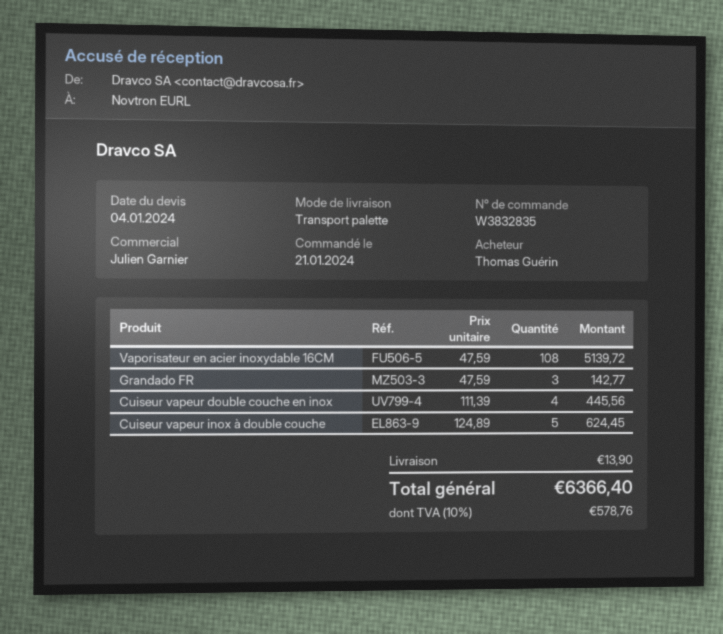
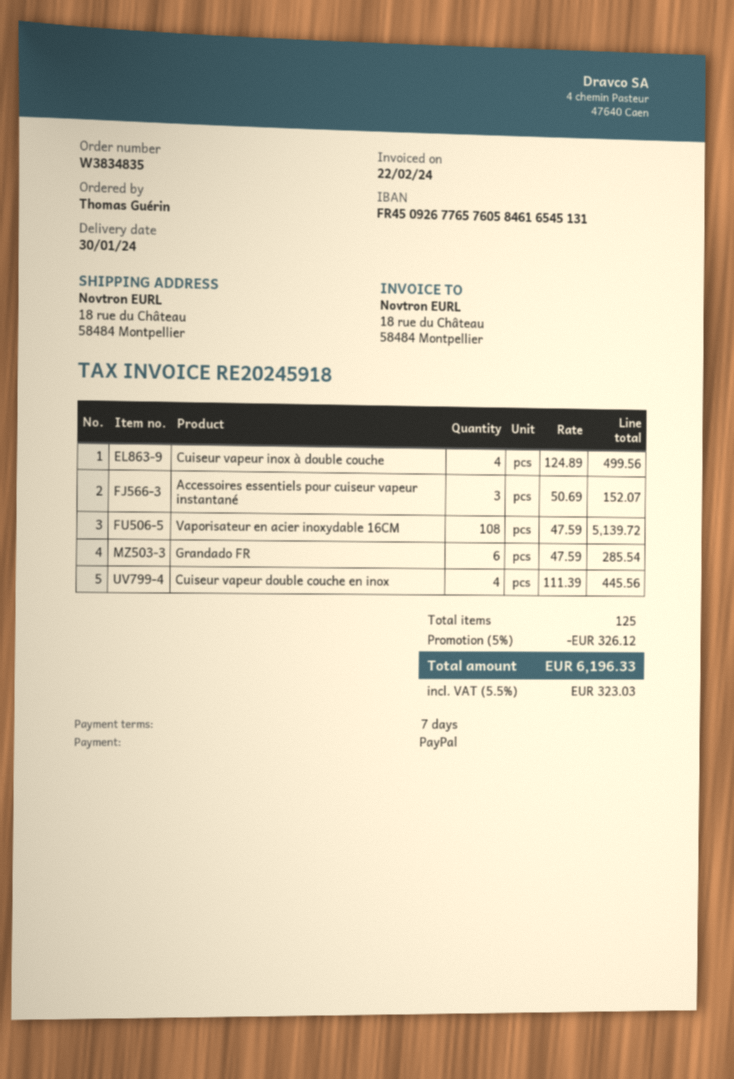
order number: W3832835 -> W3834835
Grandado FR: 3 x 47.59 = 142.77 -> 6 x 47.59 = 285.54
Cuiseur vapeur inox à double couche: 5 x 124.89 = 624.45 -> 4 x 124.89 = 499.56
Accessoires essentiels pour cuiseur vapeur instantané: none -> 3 x 50.69 = 152.07
discount: none -> 5% = 326.12
shipping: 13.90 -> none
tax: 10% = 578.76 -> 5.5% = 323.03
total: 6366.40 -> 6196.33

